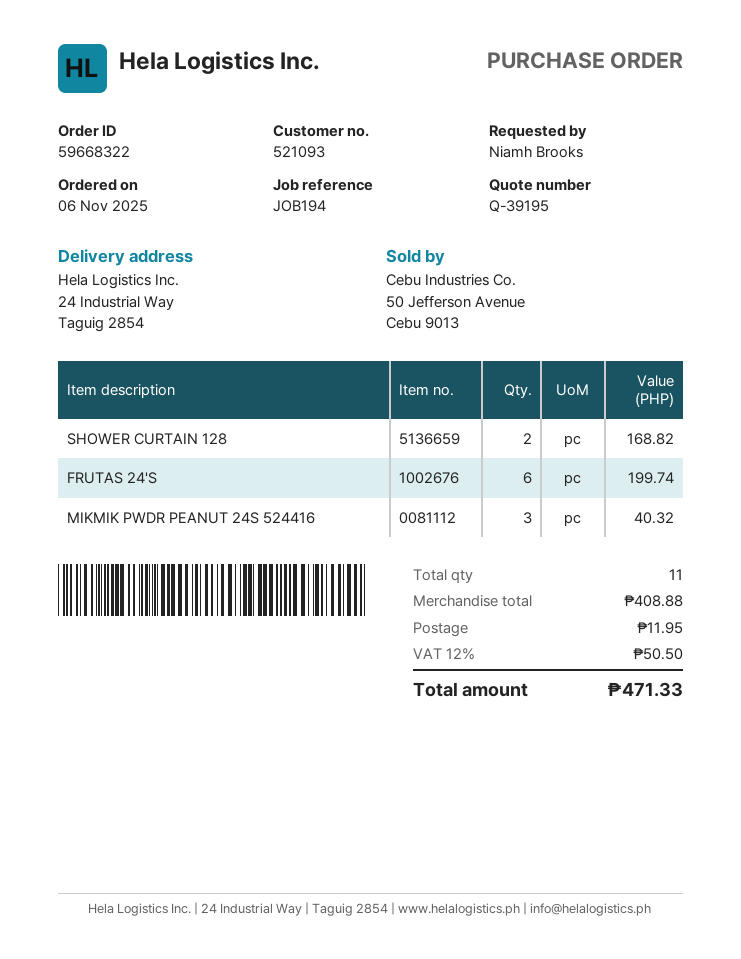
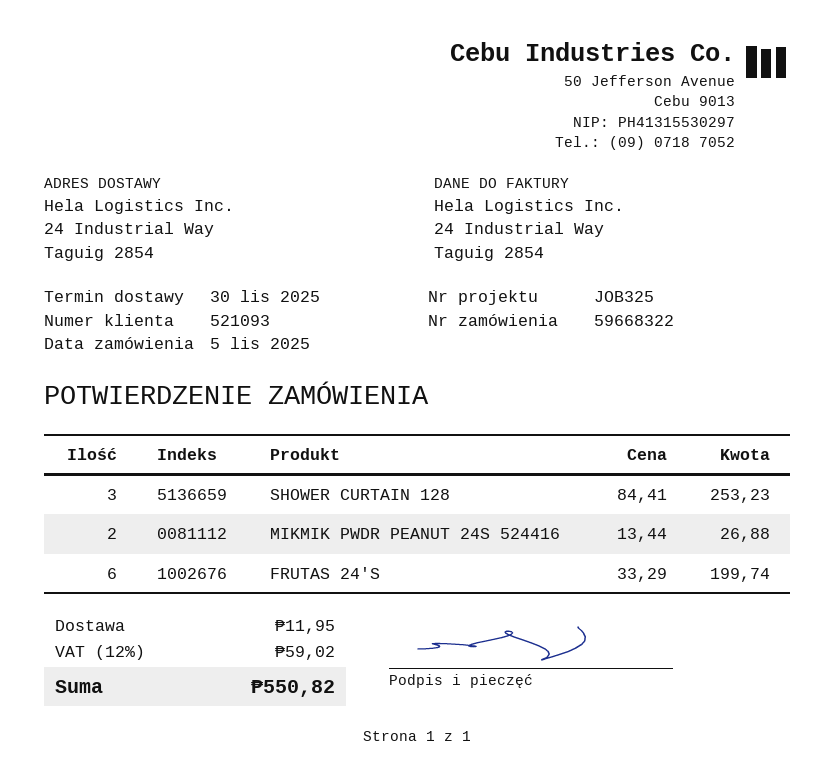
order date: 2025-11-06 -> 2025-11-05
reference: JOB194 -> JOB325
SHOWER CURTAIN 128: 2 for 168.82 -> 3 for 253.23
MIKMIK PWDR PEANUT 24S 524416: 3 for 40.32 -> 2 for 26.88
tax: 12% = 50.50 -> 12% = 59.02
total: 471.33 -> 550.82

